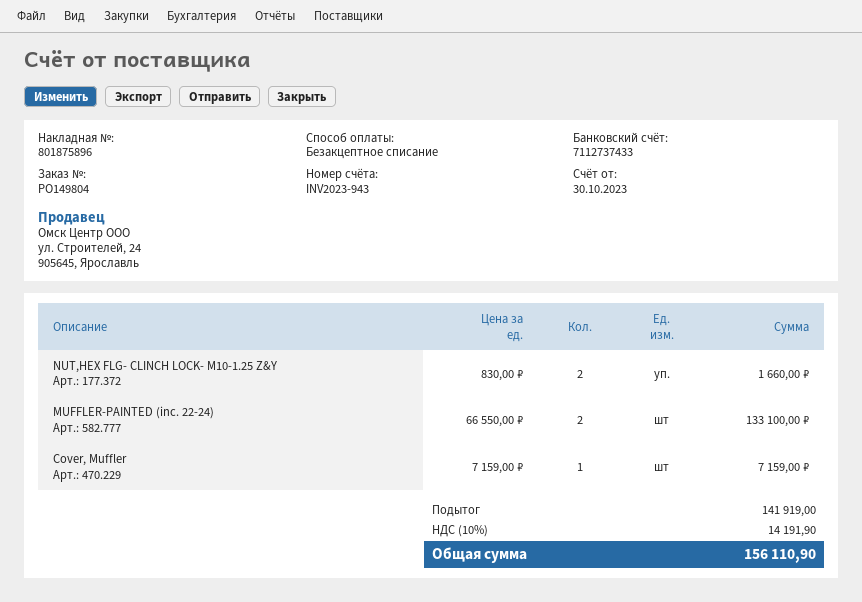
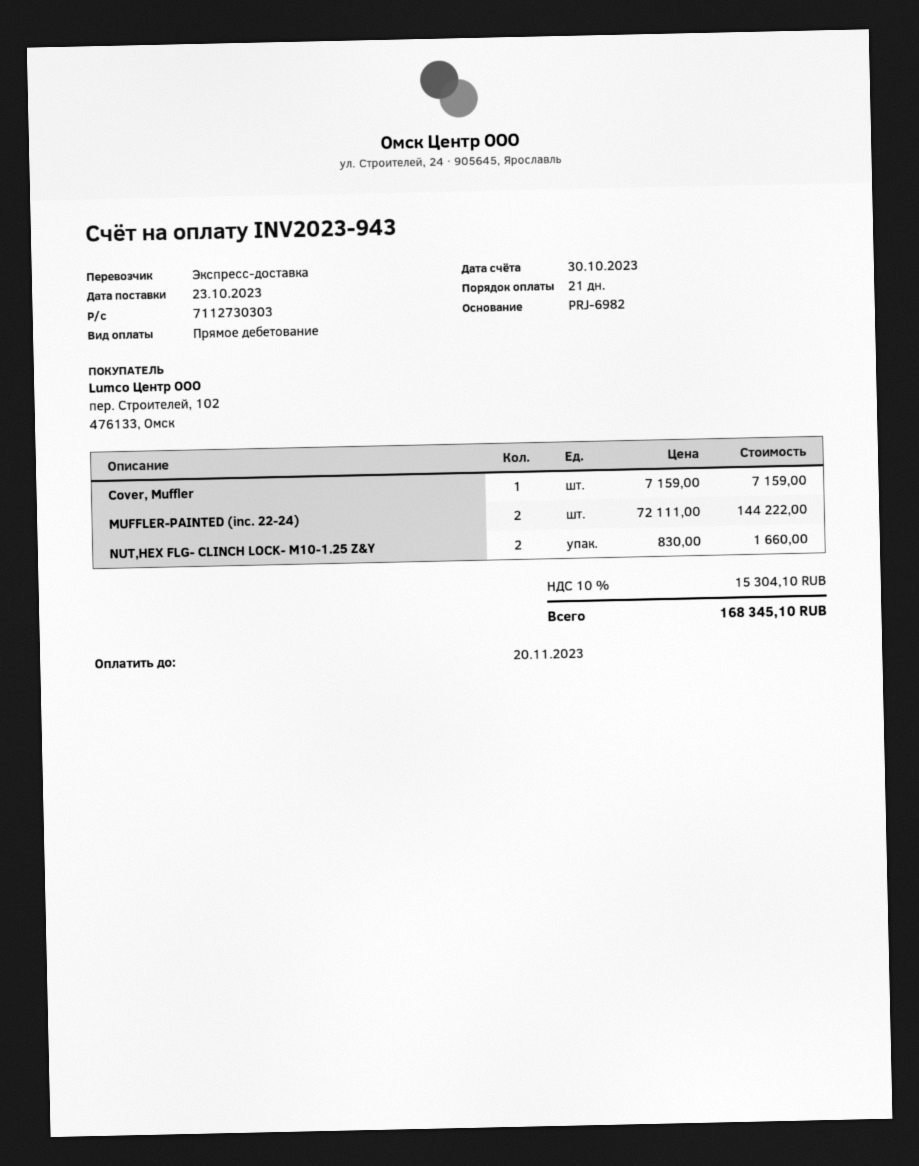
bank account: 7112737433 -> 7112730303
MUFFLER-PAINTED (inc. 22-24): 2 x 66550.00 = 133100.00 -> 2 x 72111.00 = 144222.00
tax: 10% = 14191.90 -> 10% = 15304.10
total: 156110.90 -> 168345.10

